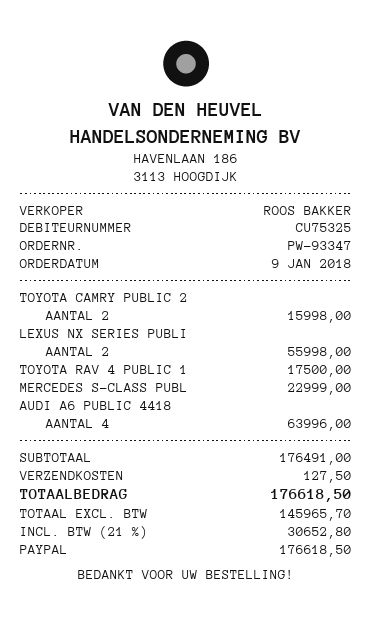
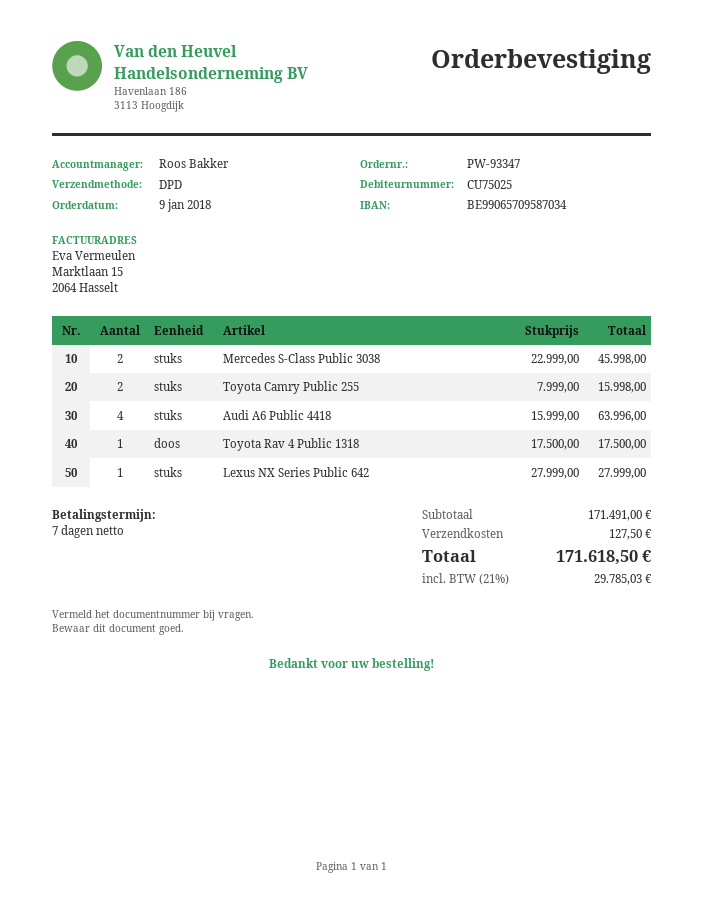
customer number: CU75325 -> CU75025
LEXUS NX SERIES PUBLI: 2 for 55998.00 -> 1 for 27999.00
MERCEDES S-CLASS PUBL: 1 for 22999.00 -> 2 for 45998.00
subtotal: 176491.00 -> 171491.00
tax: 21% = 30652.80 -> 21% = 29785.03
total: 176618.50 -> 171618.50

